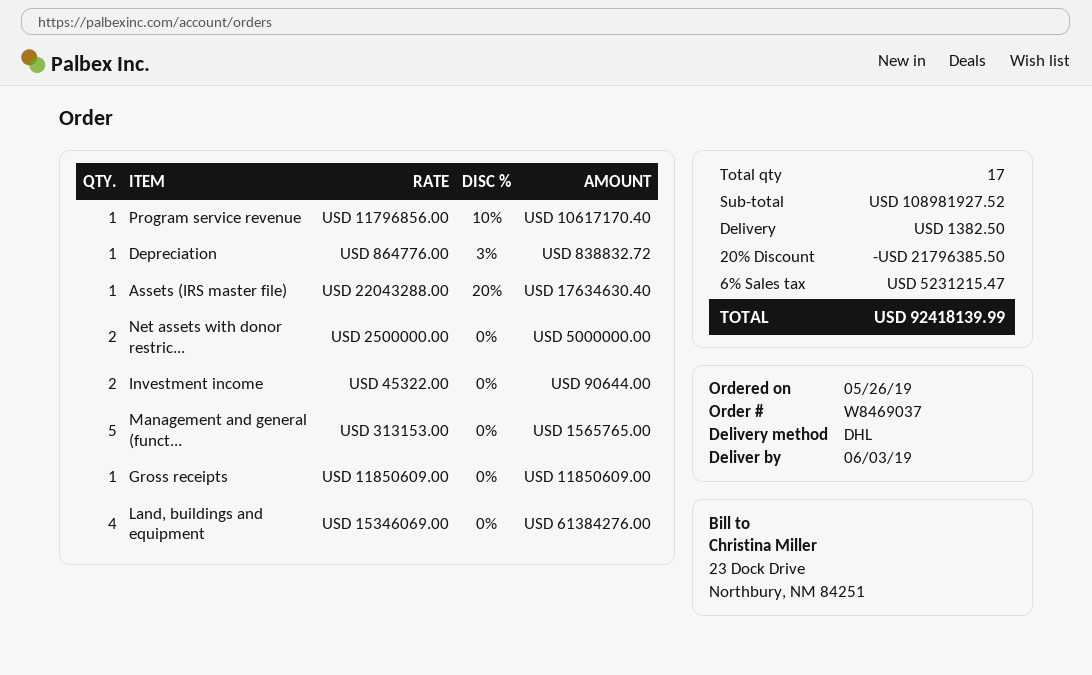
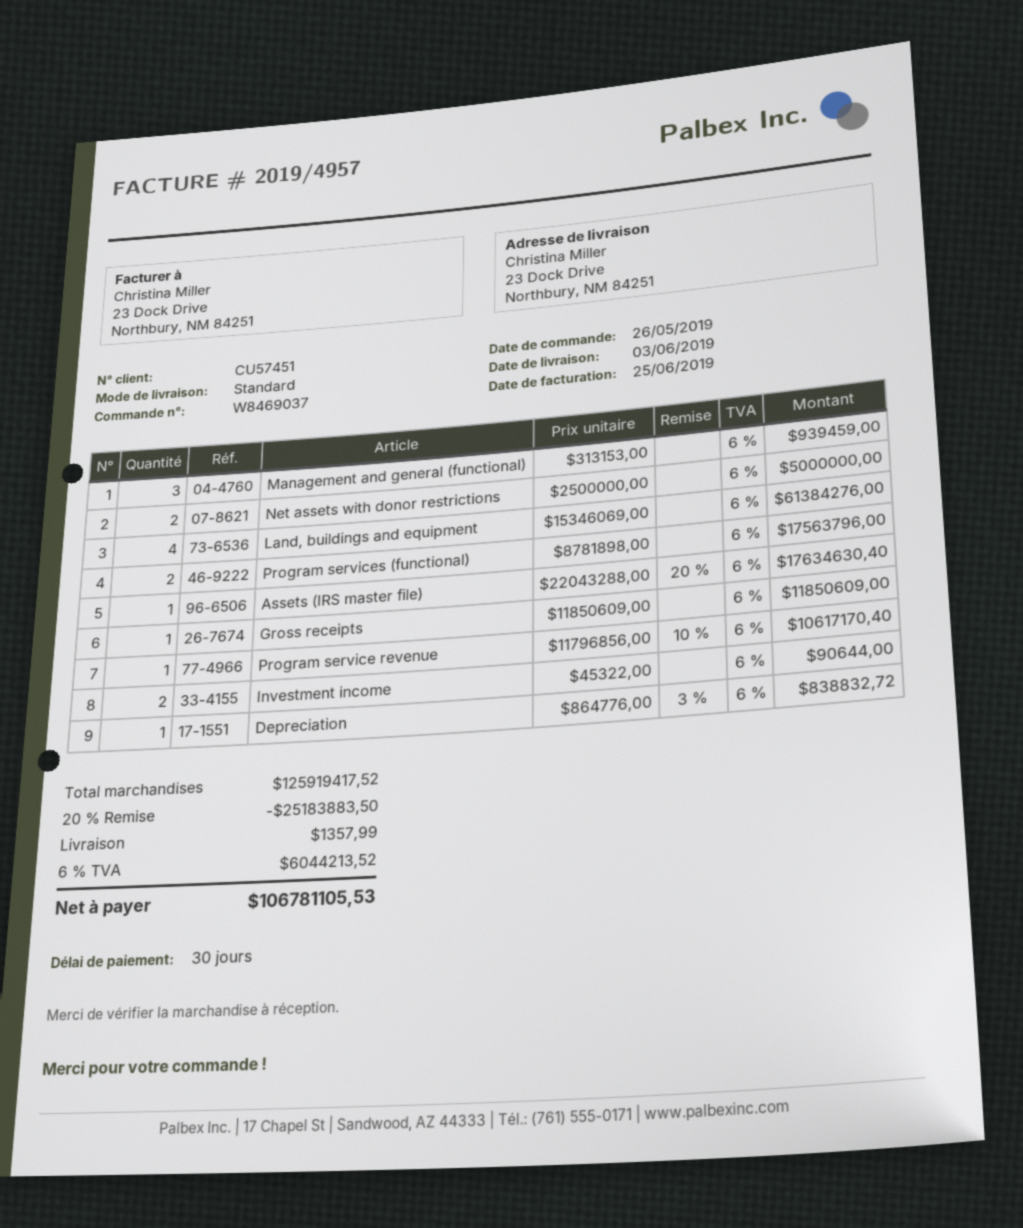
shipping method: DHL -> standard
Management and general (funct...: 5 x 313153.00 = 1565765.00 -> 3 x 313153.00 = 939459.00
Program services (functional): none -> 2 x 8781898.00 = 17563796.00
subtotal: 108981927.52 -> 125919417.52
discount: 20% = 21796385.50 -> 20% = 25183883.50
shipping: 1382.50 -> 1357.99
tax: 6% = 5231215.47 -> 6% = 6044213.52
total: 92418139.99 -> 106781105.53

